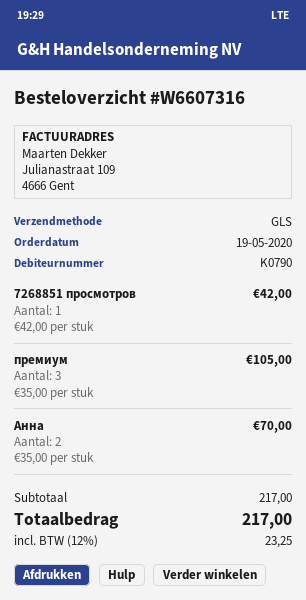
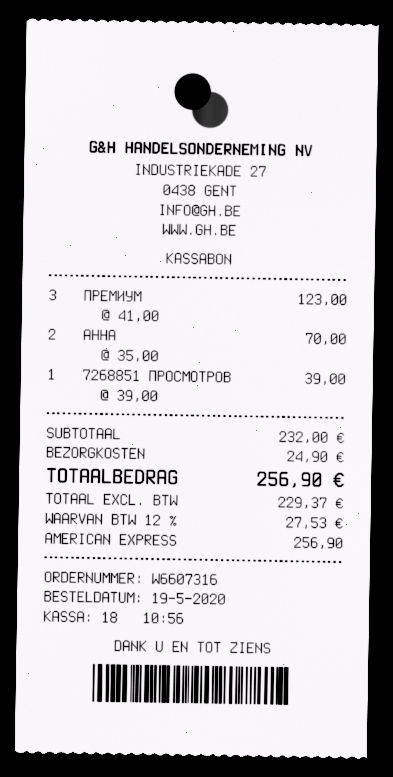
7268851 просмотров: 1 x 42.00 = 42.00 -> 1 x 39.00 = 39.00
премиум: 3 x 35.00 = 105.00 -> 3 x 41.00 = 123.00
subtotal: 217.00 -> 232.00
shipping: none -> 24.90
tax: 12% = 23.25 -> 12% = 27.53
total: 217.00 -> 256.90

